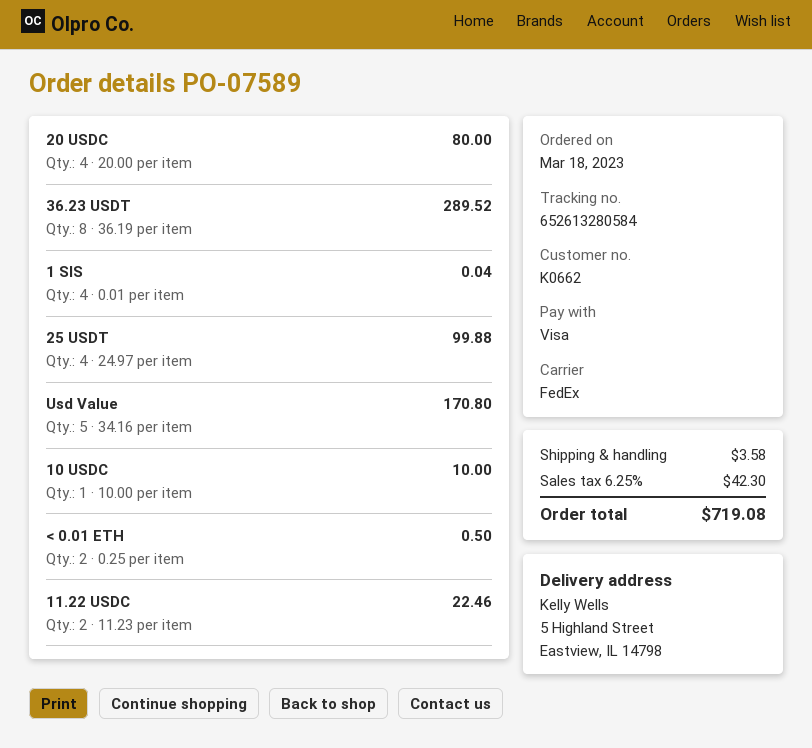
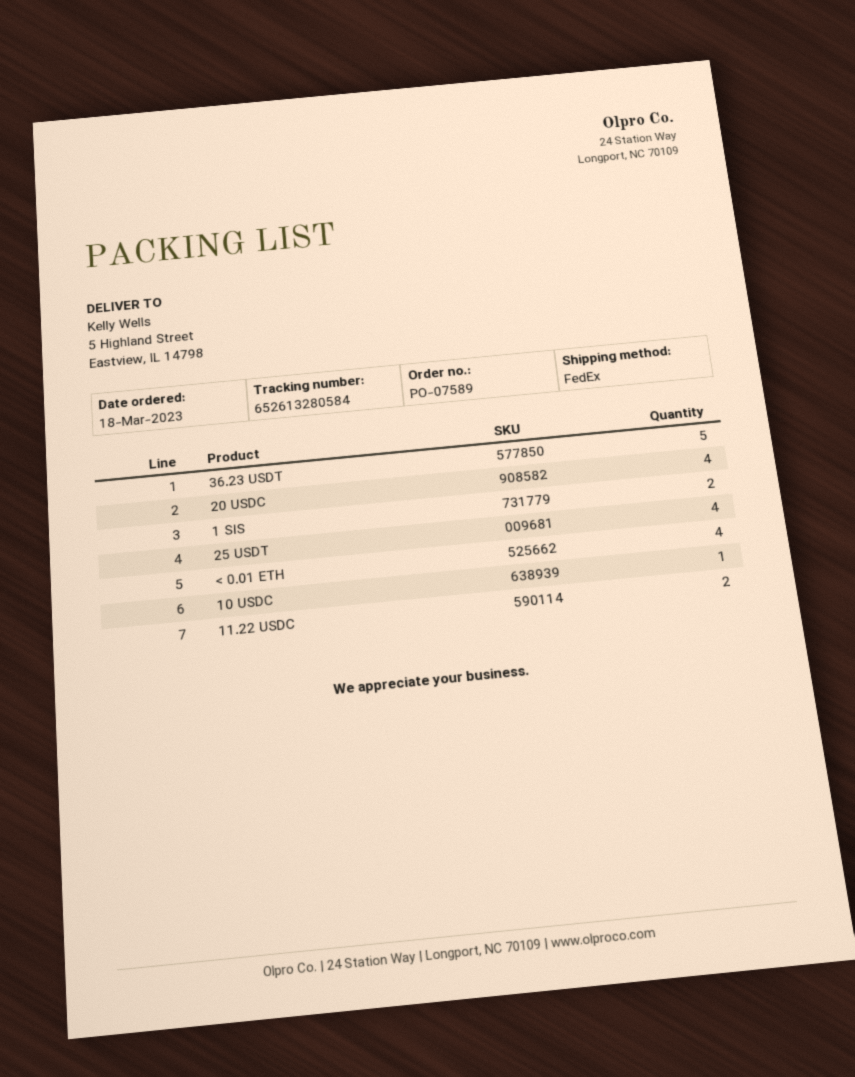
36.23 USDT: 8 -> 5
1 SIS: 4 -> 2
Usd Value: 5 -> none
< 0.01 ETH: 2 -> 4

